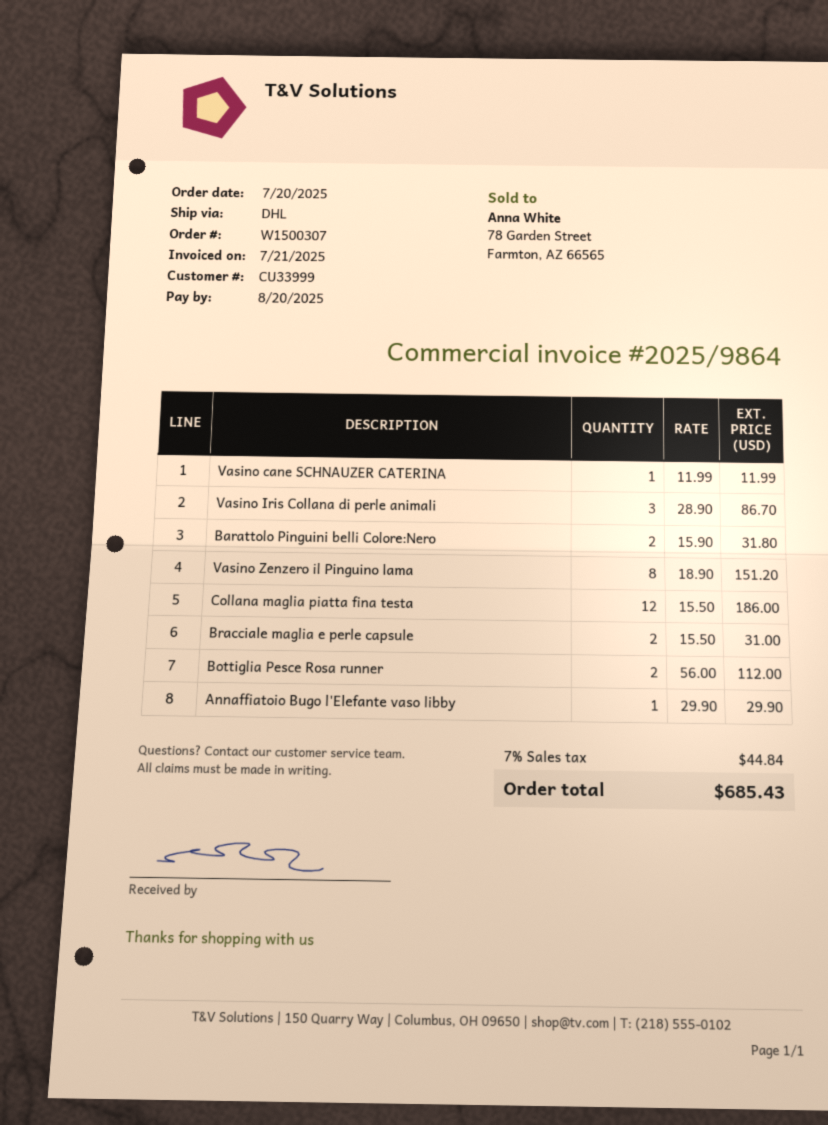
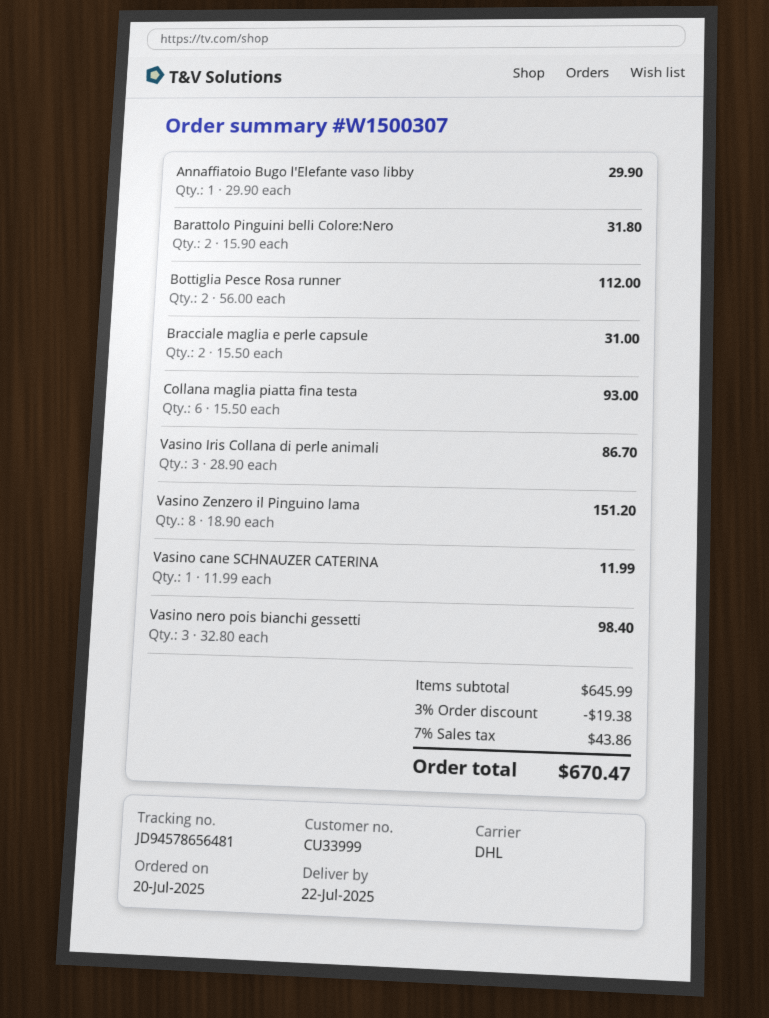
Collana maglia piatta fina testa: 12 x 15.50 = 186.00 -> 6 x 15.50 = 93.00
Vasino nero pois bianchi gessetti: none -> 3 x 32.80 = 98.40
discount: none -> 3% = 19.38
tax: 7% = 44.84 -> 7% = 43.86
total: 685.43 -> 670.47

